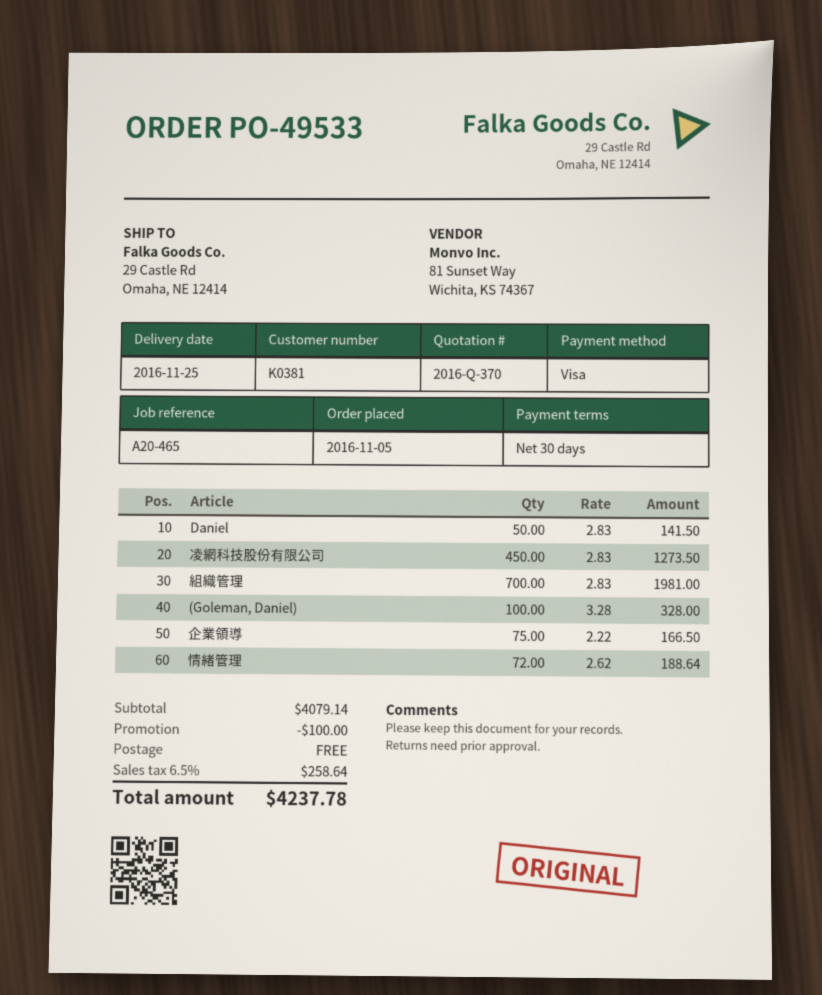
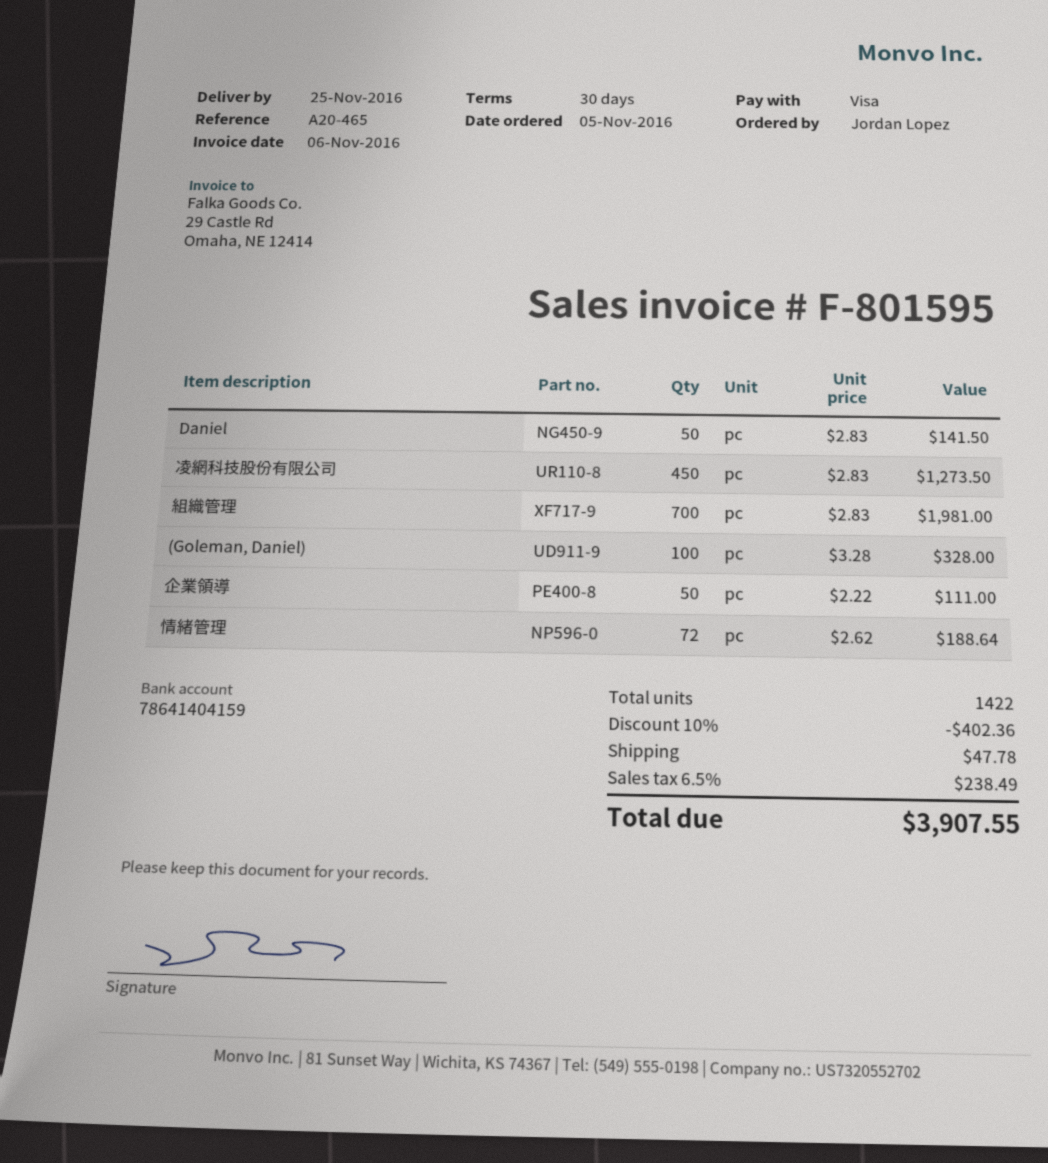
企業領導: 75 x 2.22 = 166.50 -> 50 x 2.22 = 111.00
discount: 100.00 -> 402.36
shipping: 0.00 -> 47.78
tax: 6.5% = 258.64 -> 6.5% = 238.49
total: 4237.78 -> 3907.55

